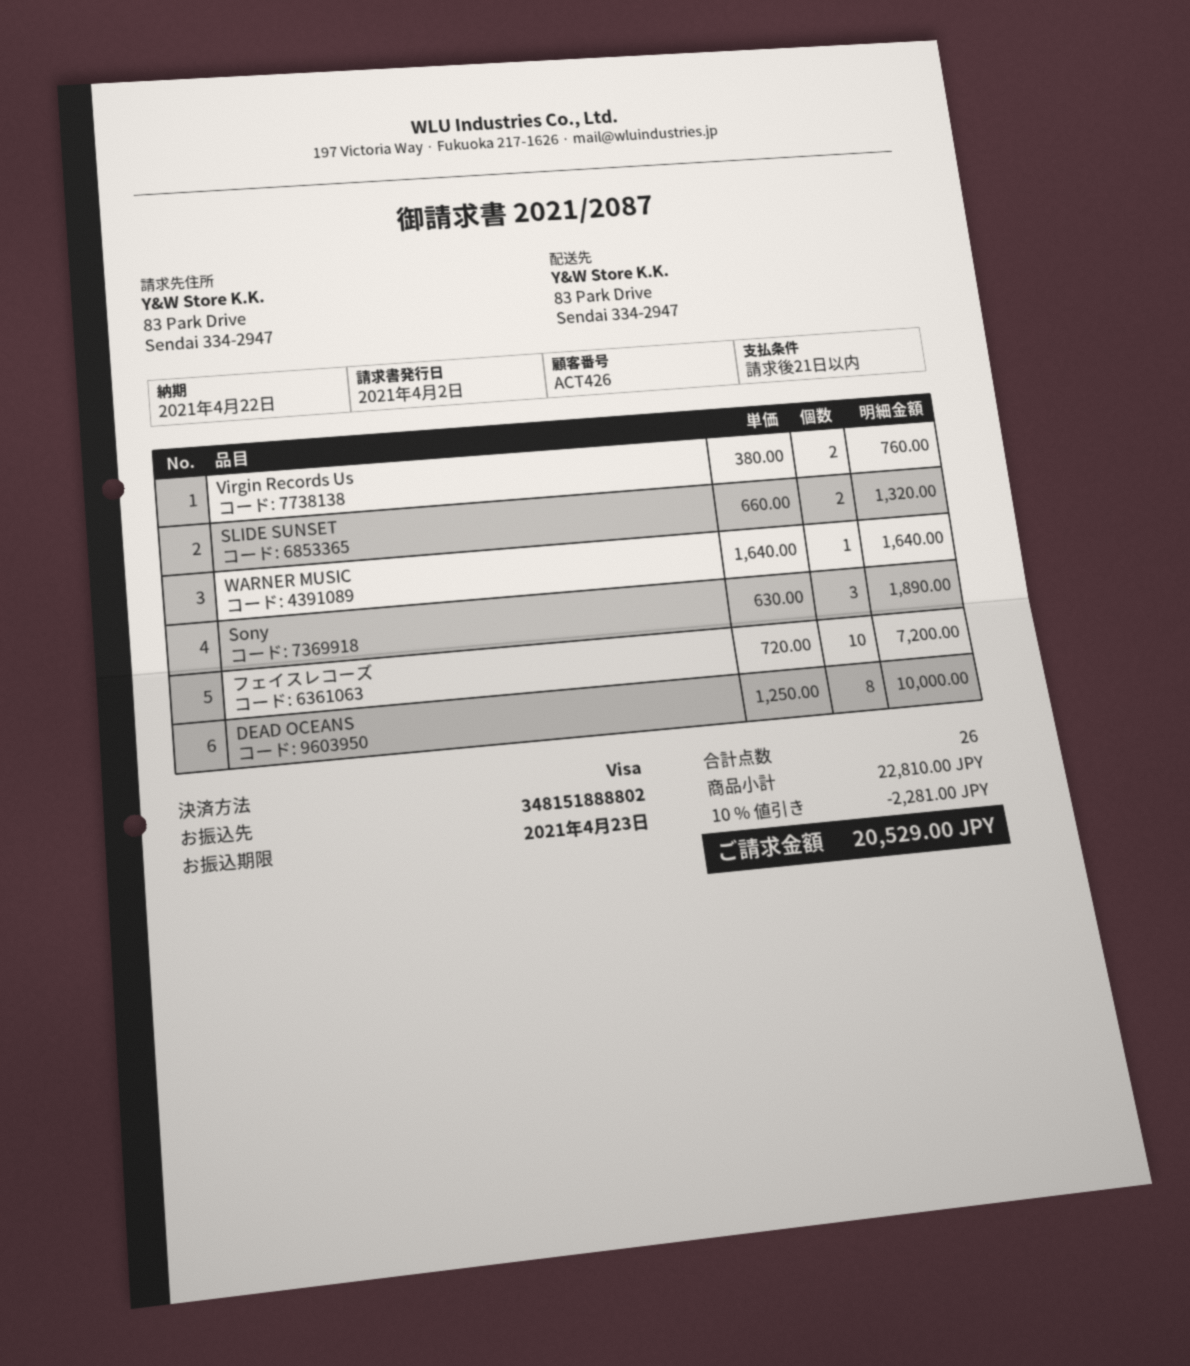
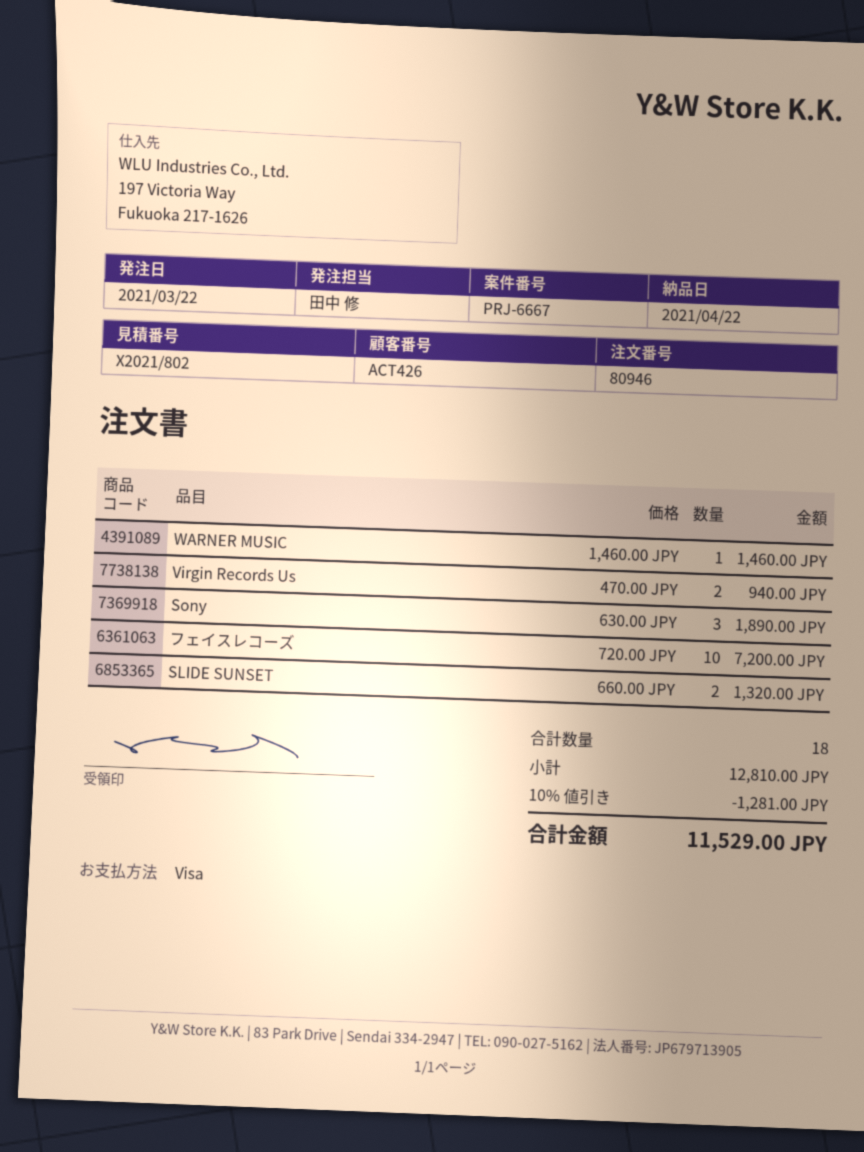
Virgin Records Us: 2 x 380.00 = 760.00 -> 2 x 470.00 = 940.00
WARNER MUSIC: 1 x 1640.00 = 1640.00 -> 1 x 1460.00 = 1460.00
DEAD OCEANS: 8 x 1250.00 = 10000.00 -> none
total quantity: 26 -> 18
subtotal: 22810.00 -> 12810.00
discount: 10% = 2281.00 -> 10% = 1281.00
total: 20529.00 -> 11529.00

